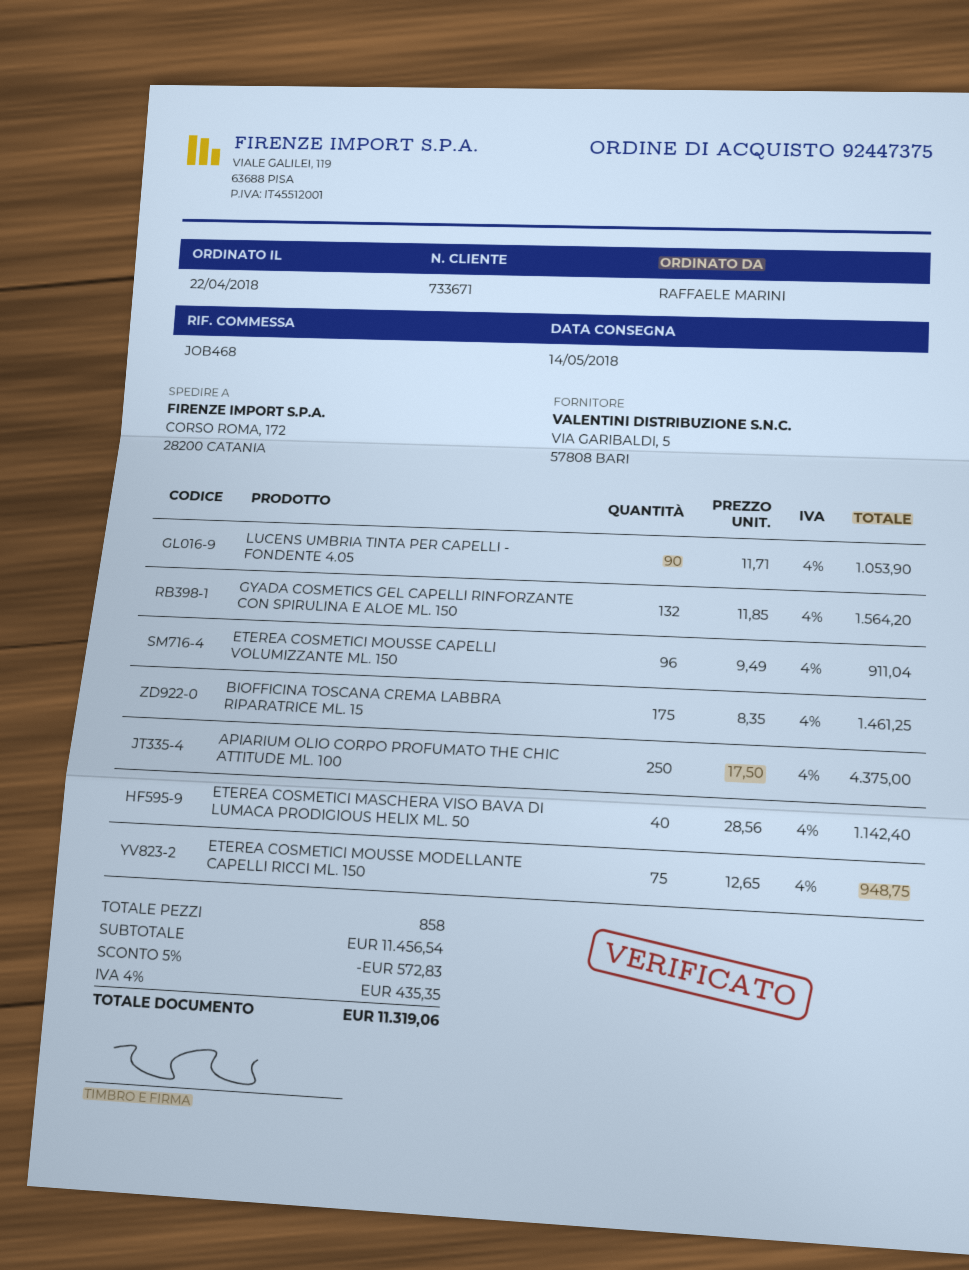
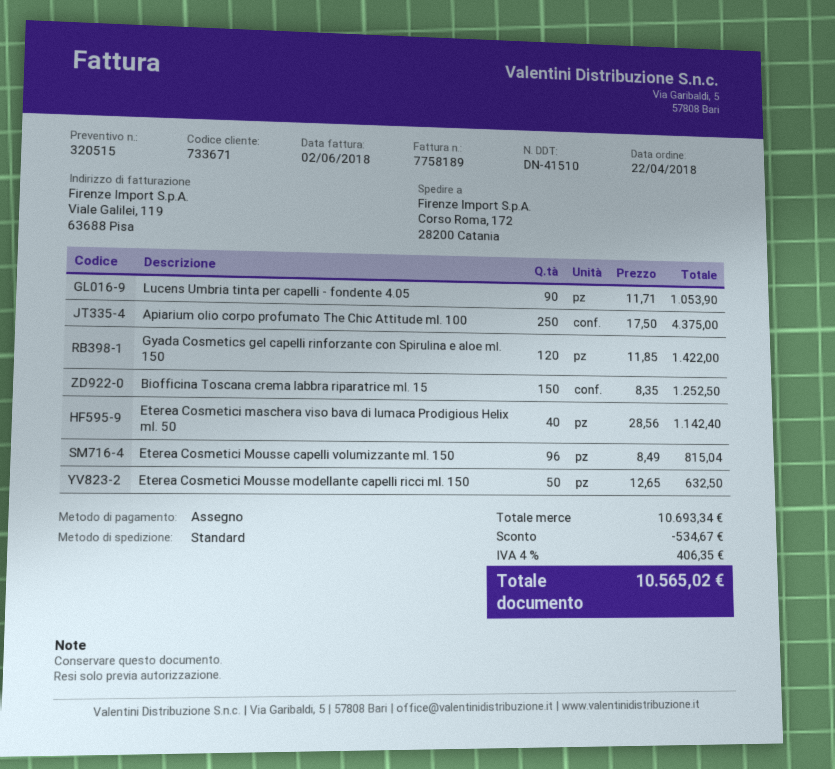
GYADA COSMETICS GEL CAPELLI RINFORZANTE CON SPIRULINA E ALOE ML. 150: 132 x 11.85 = 1564.20 -> 120 x 11.85 = 1422.00
ETEREA COSMETICI MOUSSE CAPELLI VOLUMIZZANTE ML. 150: 96 x 9.49 = 911.04 -> 96 x 8.49 = 815.04
BIOFFICINA TOSCANA CREMA LABBRA RIPARATRICE ML. 15: 175 x 8.35 = 1461.25 -> 150 x 8.35 = 1252.50
ETEREA COSMETICI MOUSSE MODELLANTE CAPELLI RICCI ML. 150: 75 x 12.65 = 948.75 -> 50 x 12.65 = 632.50
subtotal: 11456.54 -> 10693.34
discount: 572.83 -> 534.67
tax: 4% = 435.35 -> 4% = 406.35
total: 11319.06 -> 10565.02

